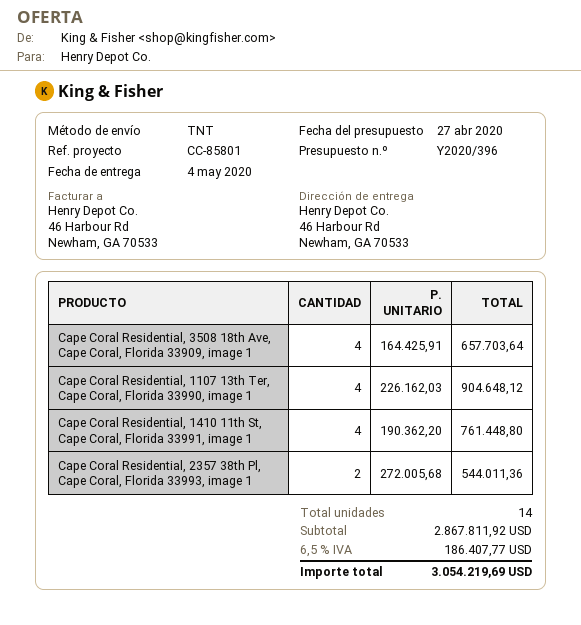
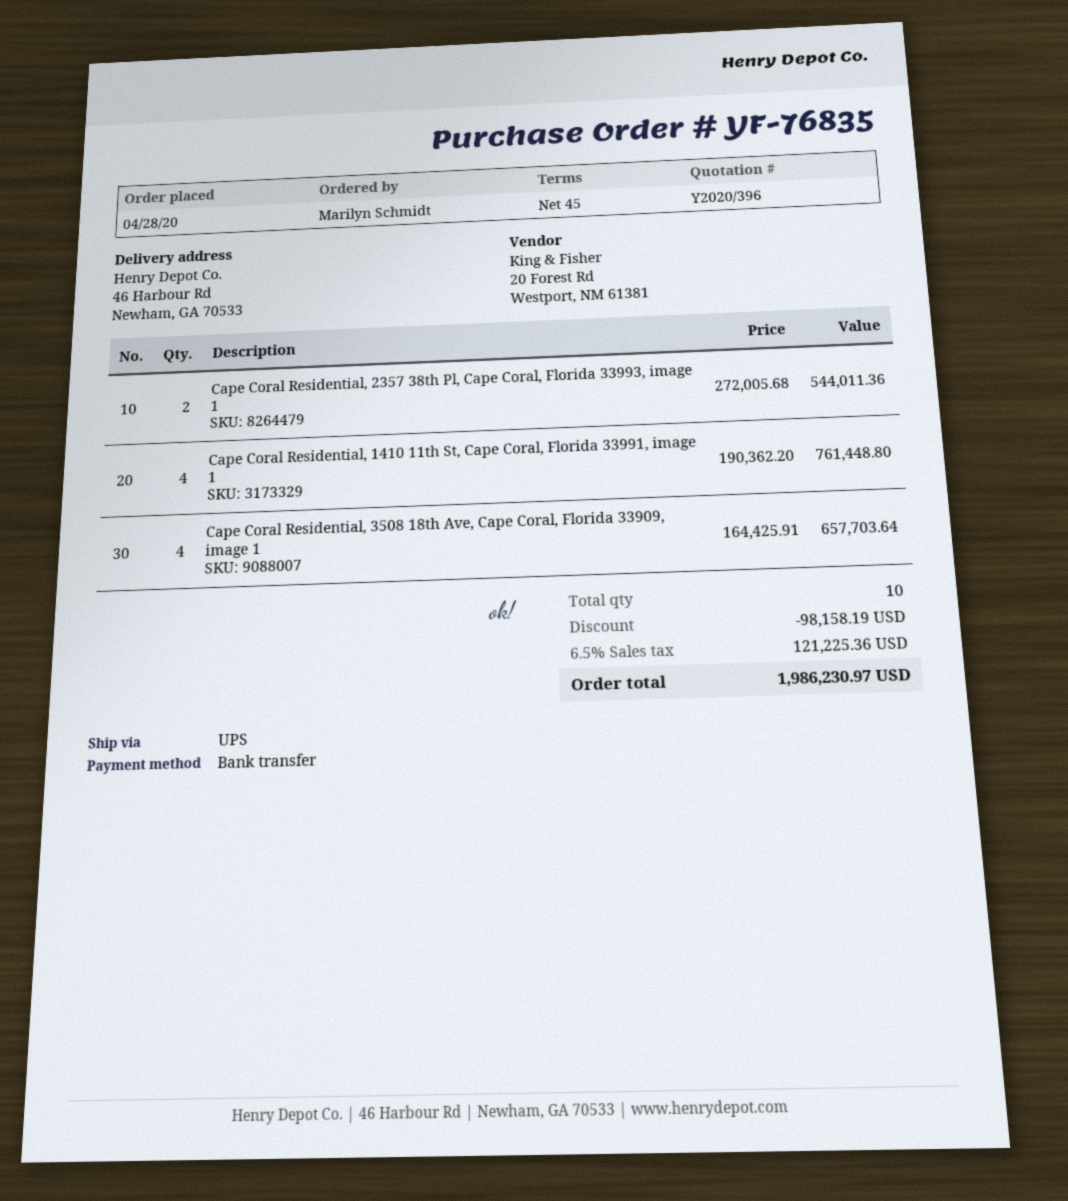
shipping method: TNT -> UPS
Cape Coral Residential, 1107 13th Ter, Cape Coral, Florida 33990, image 1: 4 x 226162.03 = 904648.12 -> none
total quantity: 14 -> 10
discount: none -> 98158.19
tax: 6.5% = 186407.77 -> 6.5% = 121225.36
total: 3054219.69 -> 1986230.97

